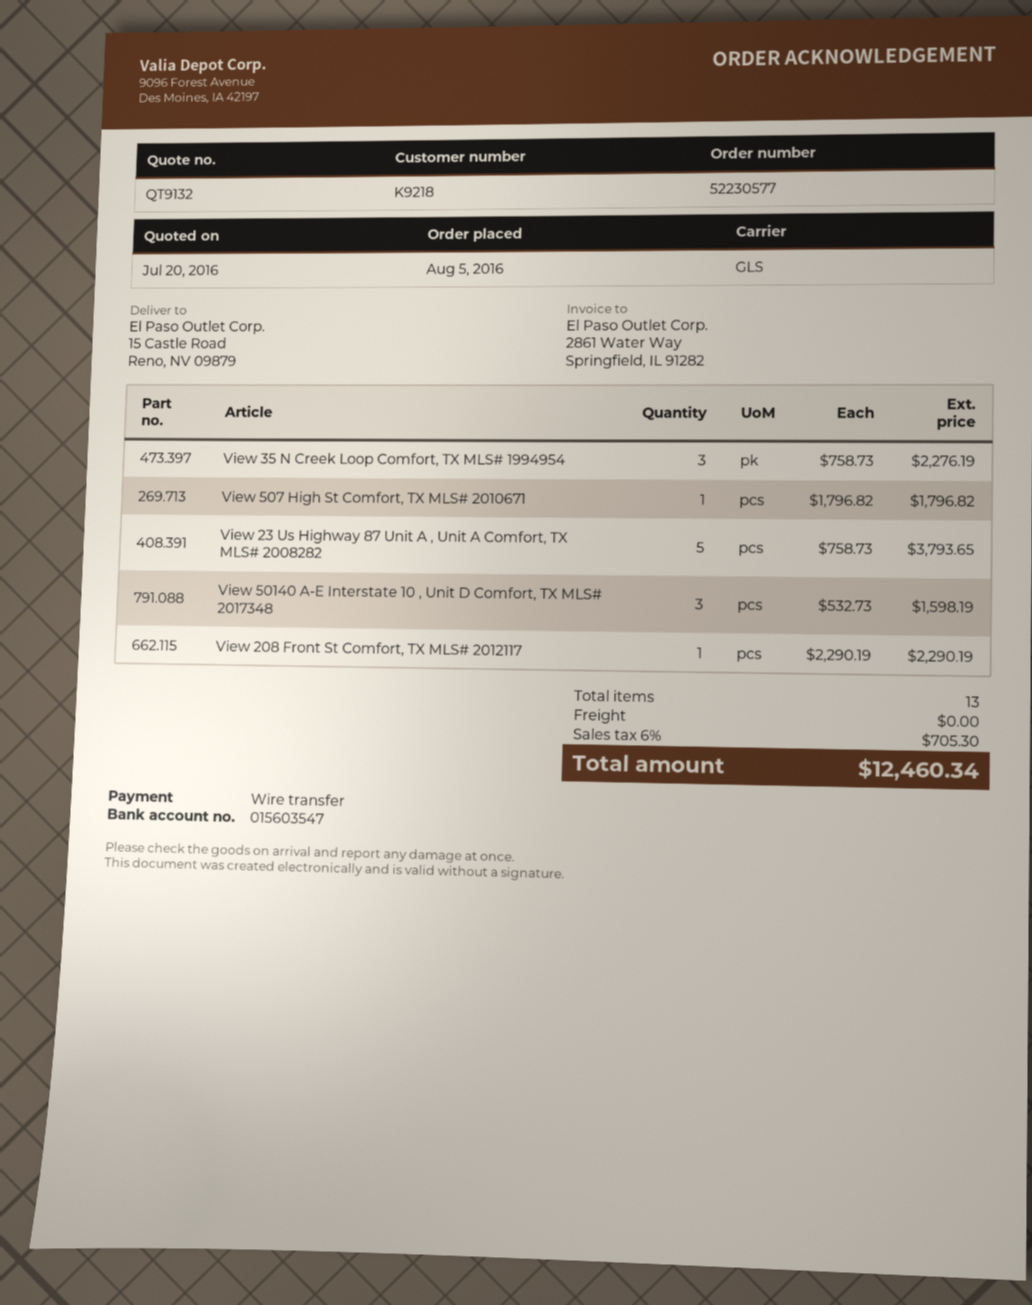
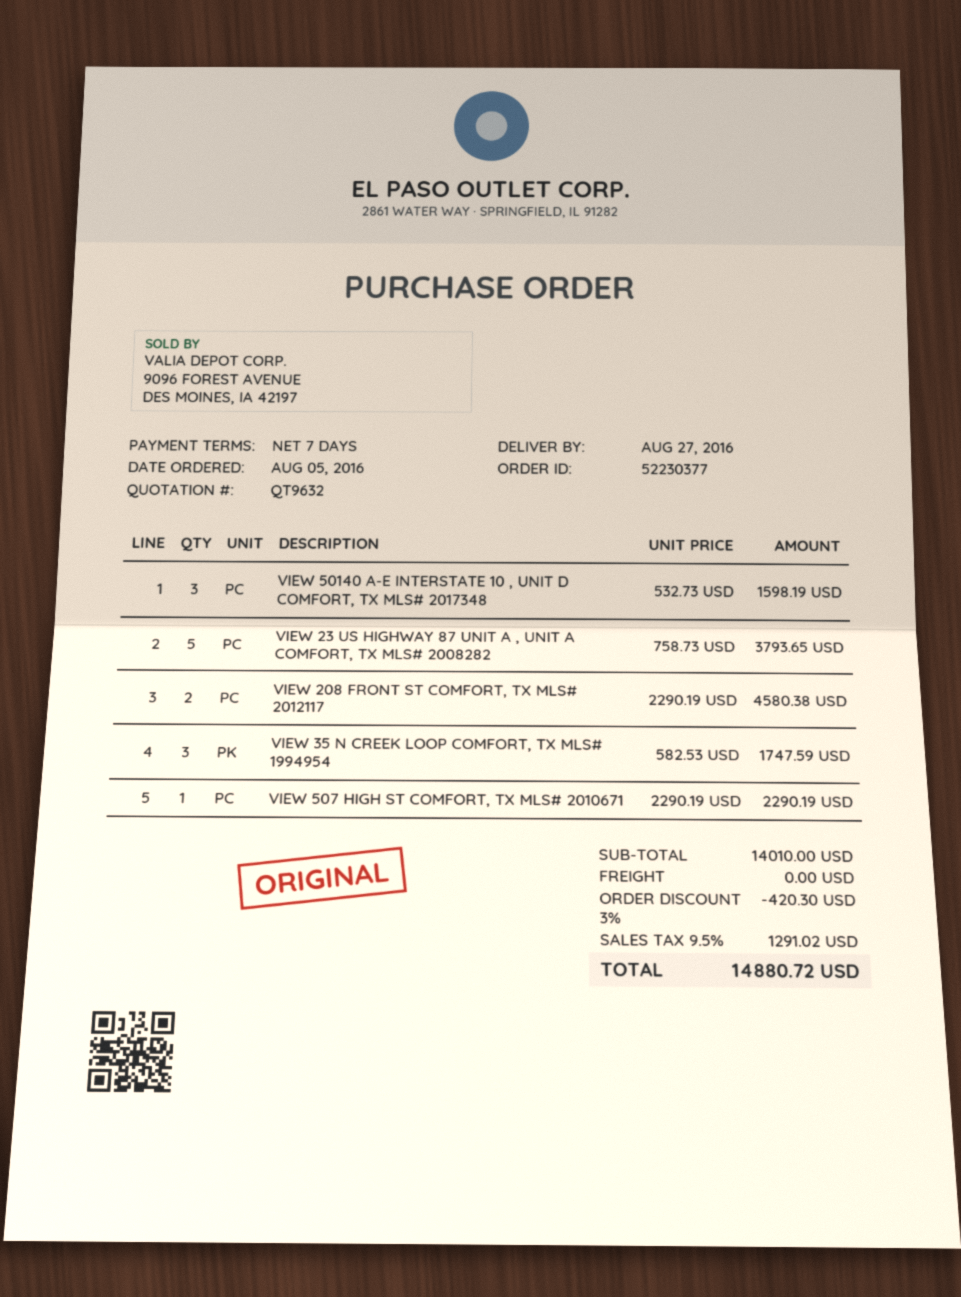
quote number: QT9132 -> QT9632
order number: 52230577 -> 52230377
View 35 N Creek Loop Comfort, TX MLS# 1994954: 3 x 758.73 = 2276.19 -> 3 x 582.53 = 1747.59
View 507 High St Comfort, TX MLS# 2010671: 1 x 1796.82 = 1796.82 -> 1 x 2290.19 = 2290.19
View 208 Front St Comfort, TX MLS# 2012117: 1 x 2290.19 = 2290.19 -> 2 x 2290.19 = 4580.38
discount: none -> 3% = 420.30
tax: 6% = 705.30 -> 9.5% = 1291.02
total: 12460.34 -> 14880.72

